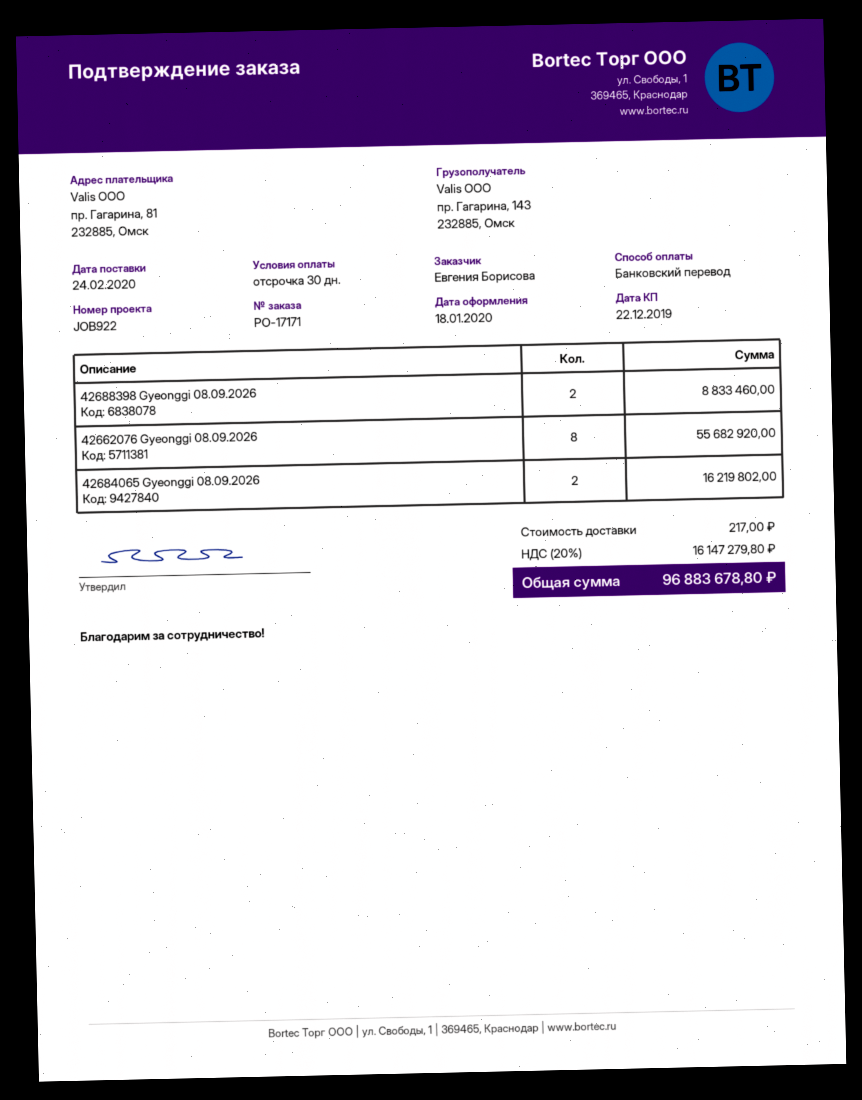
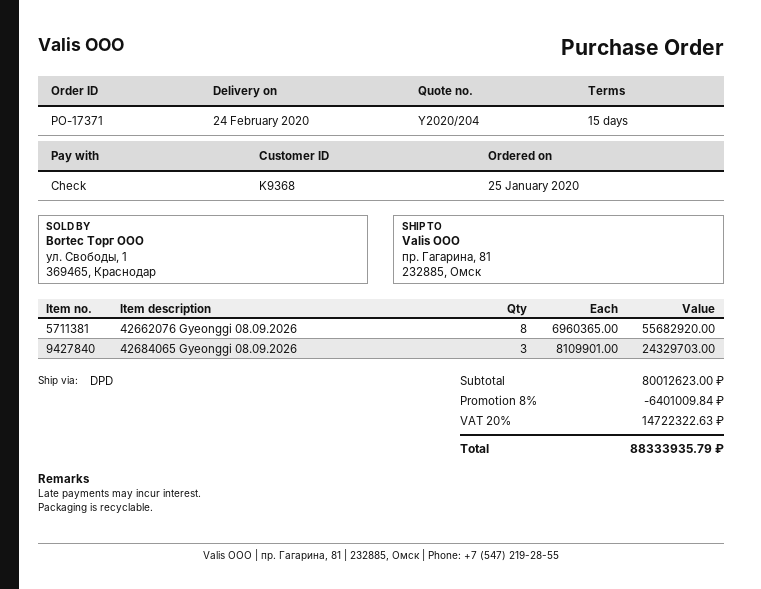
order number: PO-17171 -> PO-17371
order date: 2020-01-18 -> 2020-01-25
payment terms: 30 days -> 15 days
payment method: bank transfer -> cheque
ship to: пр. Гагарина, 143, 232885, Омск -> пр. Гагарина, 81, 232885, Омск
42688398 Gyeonggi 08.09.2026: 2 for 8833460.00 -> none
42684065 Gyeonggi 08.09.2026: 2 for 16219802.00 -> 3 for 24329703.00
discount: none -> 8% = 6401009.84
shipping: 217.00 -> none
tax: 20% = 16147279.80 -> 20% = 14722322.63
total: 96883678.80 -> 88333935.79

